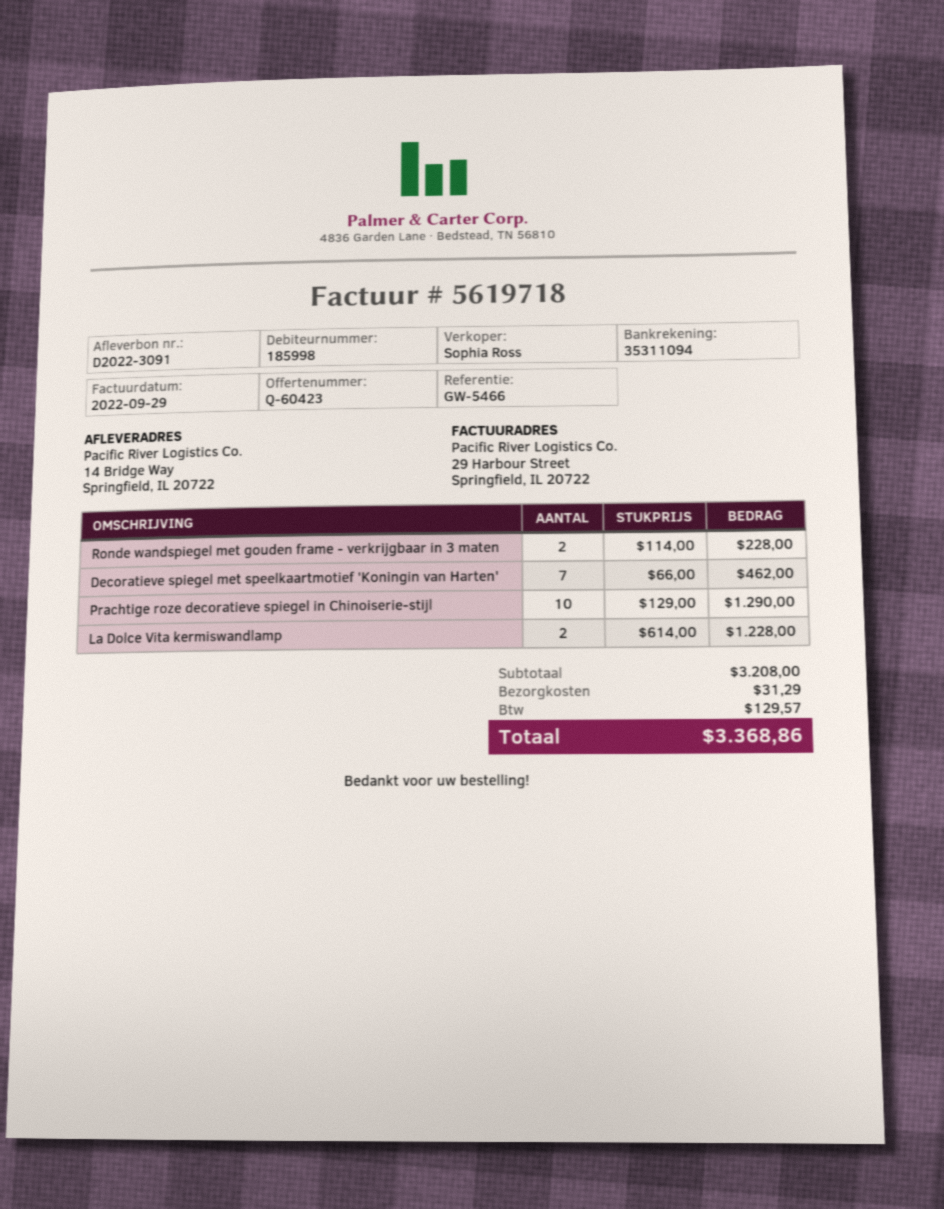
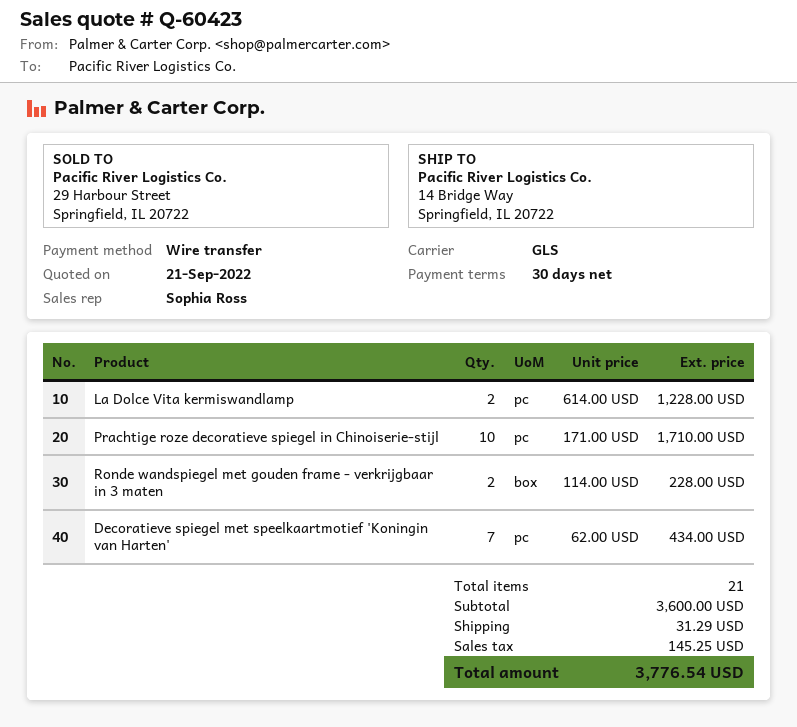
Decoratieve spiegel met speelkaartmotief 'Koningin van Harten': 7 x 66.00 = 462.00 -> 7 x 62.00 = 434.00
Prachtige roze decoratieve spiegel in Chinoiserie-stijl: 10 x 129.00 = 1290.00 -> 10 x 171.00 = 1710.00
subtotal: 3208.00 -> 3600.00
tax: 129.57 -> 145.25
total: 3368.86 -> 3776.54

